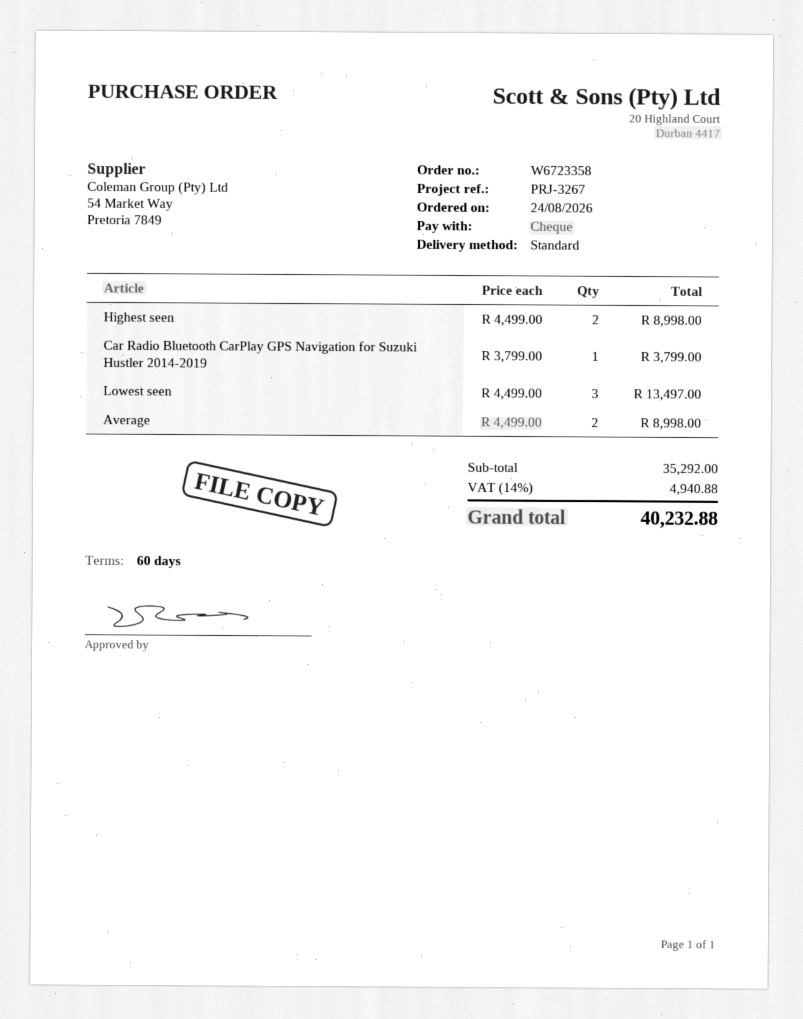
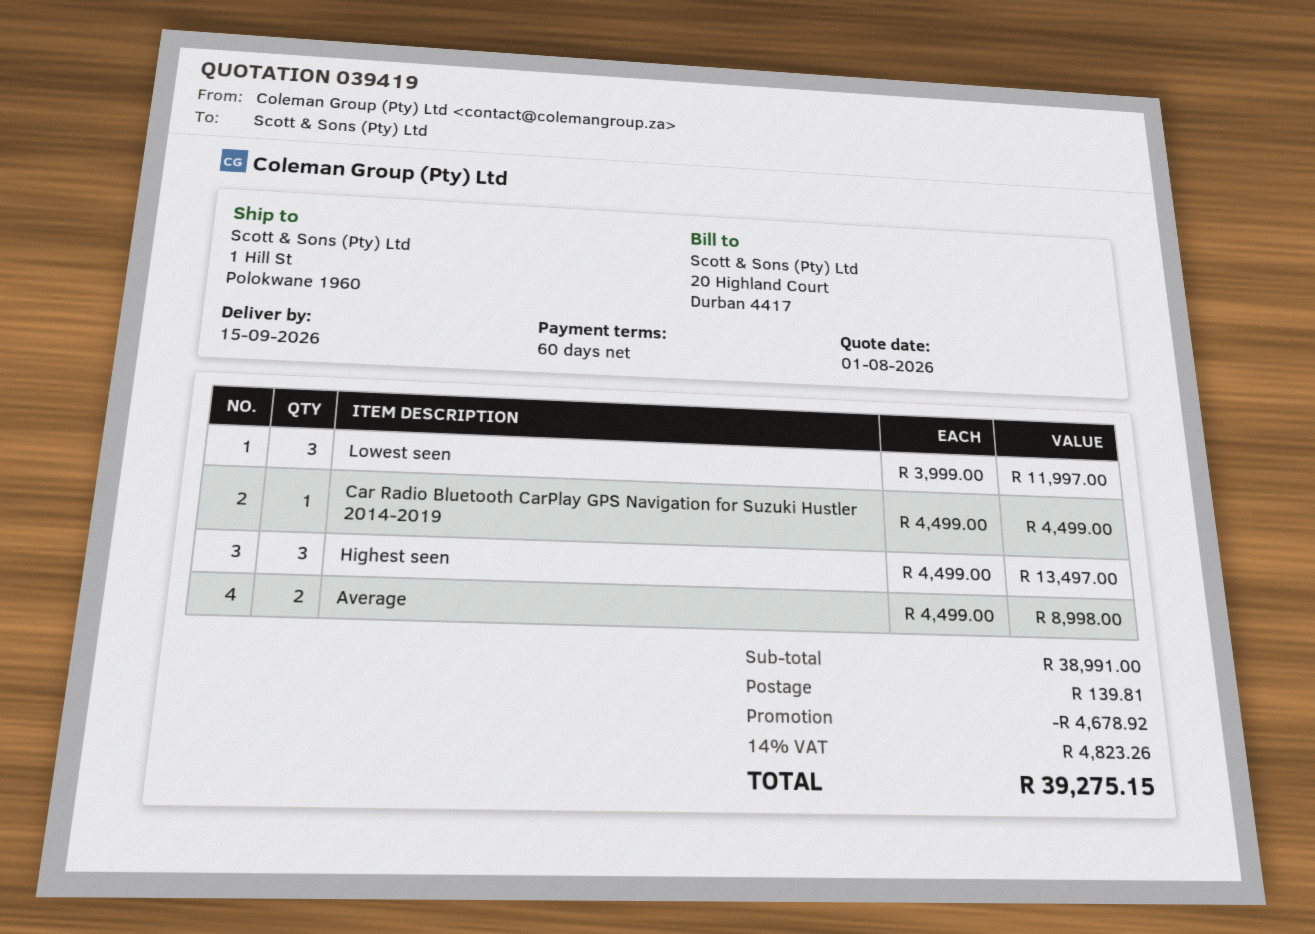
Highest seen: 2 x 4499.00 = 8998.00 -> 3 x 4499.00 = 13497.00
Car Radio Bluetooth CarPlay GPS Navigation for Suzuki Hustler 2014-2019: 1 x 3799.00 = 3799.00 -> 1 x 4499.00 = 4499.00
Lowest seen: 3 x 4499.00 = 13497.00 -> 3 x 3999.00 = 11997.00
subtotal: 35292.00 -> 38991.00
discount: none -> 4678.92
shipping: none -> 139.81
tax: 14% = 4940.88 -> 14% = 4823.26
total: 40232.88 -> 39275.15

